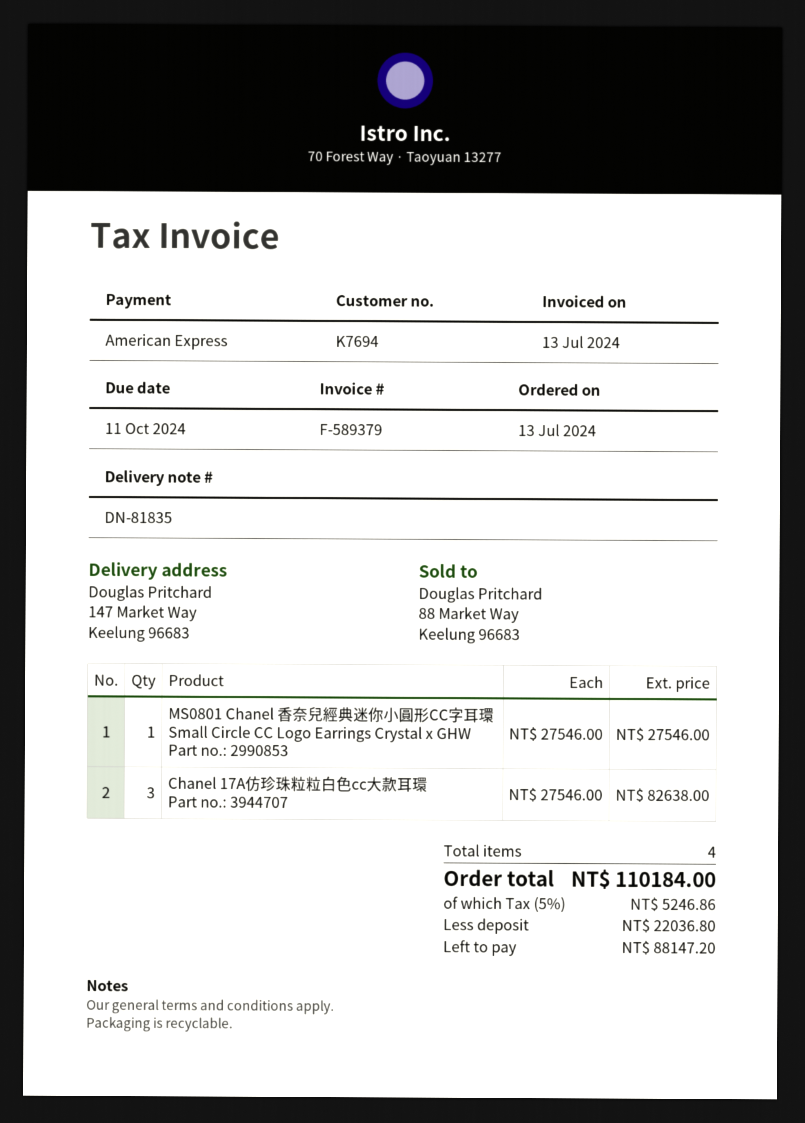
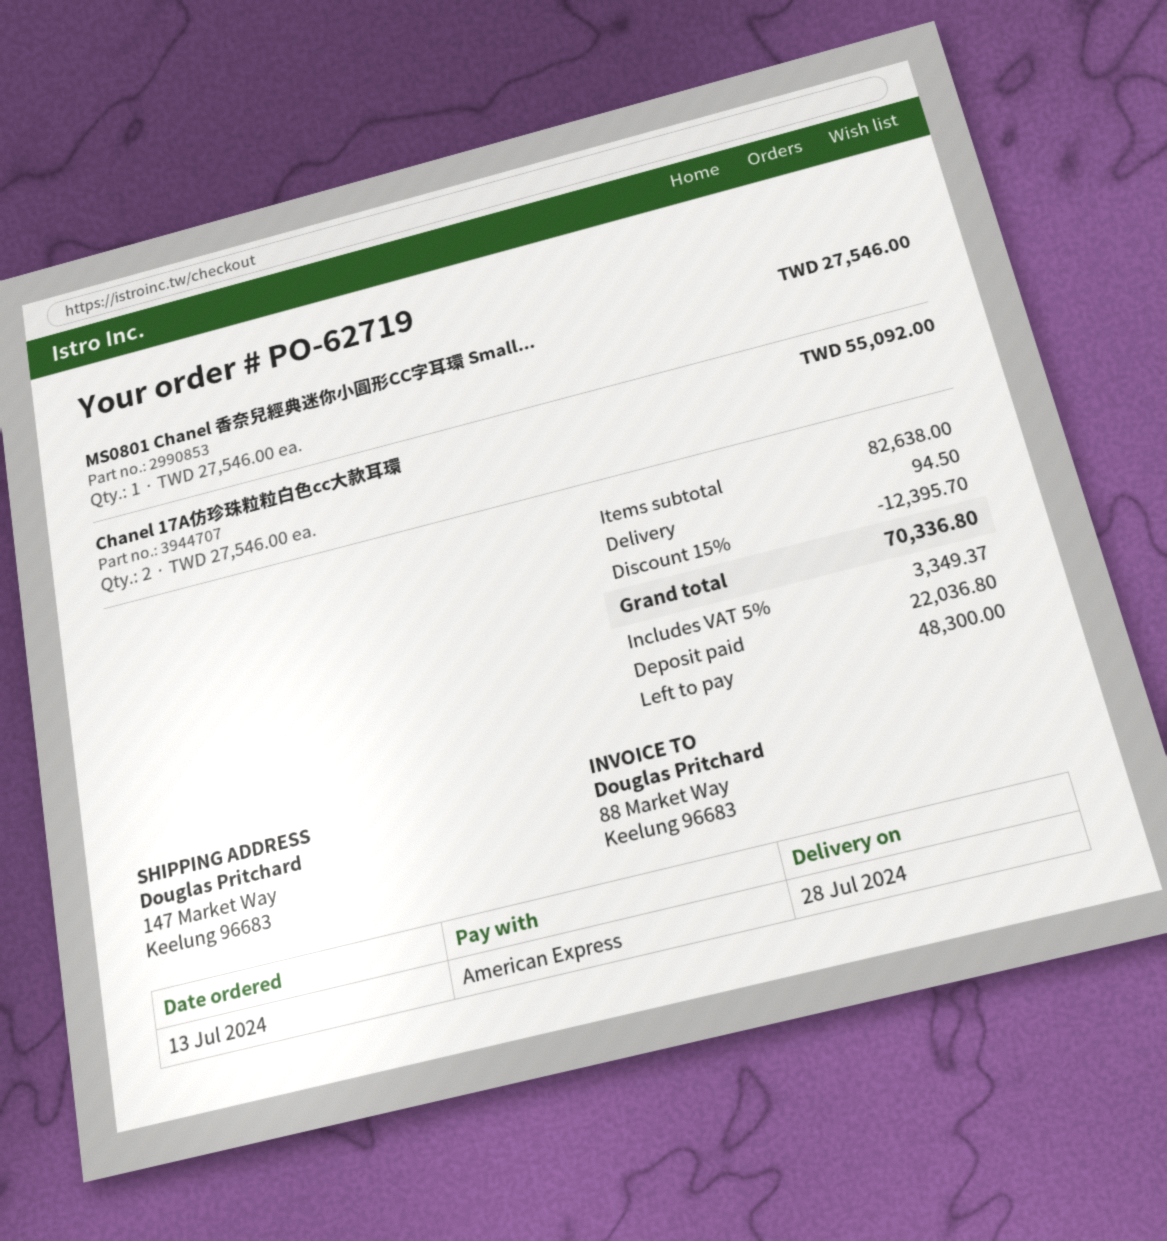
Chanel 17A仿珍珠粒粒白色cc大款耳環: 3 x 27546.00 = 82638.00 -> 2 x 27546.00 = 55092.00
discount: none -> 15% = 12395.70
shipping: none -> 94.50
tax: 5% = 5246.86 -> 5% = 3349.37
total: 110184.00 -> 70336.80
balance: 88147.20 -> 48300.00

